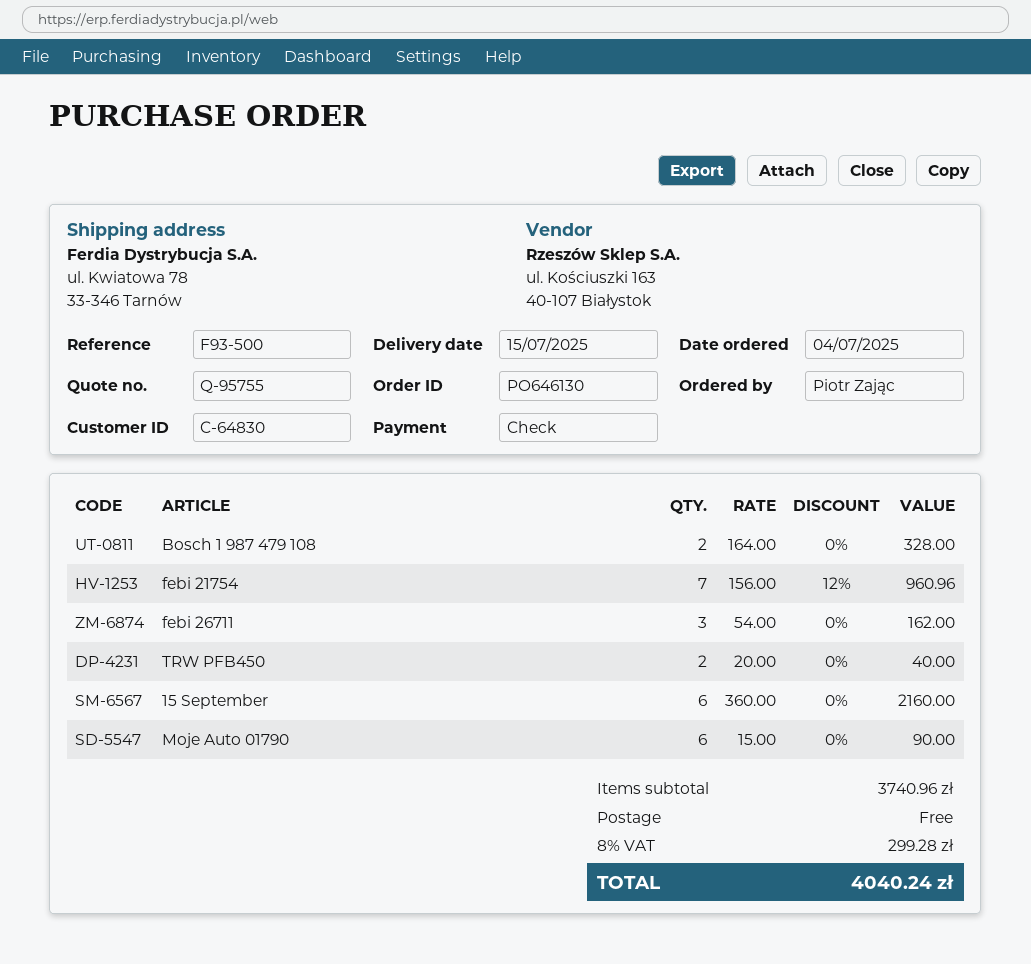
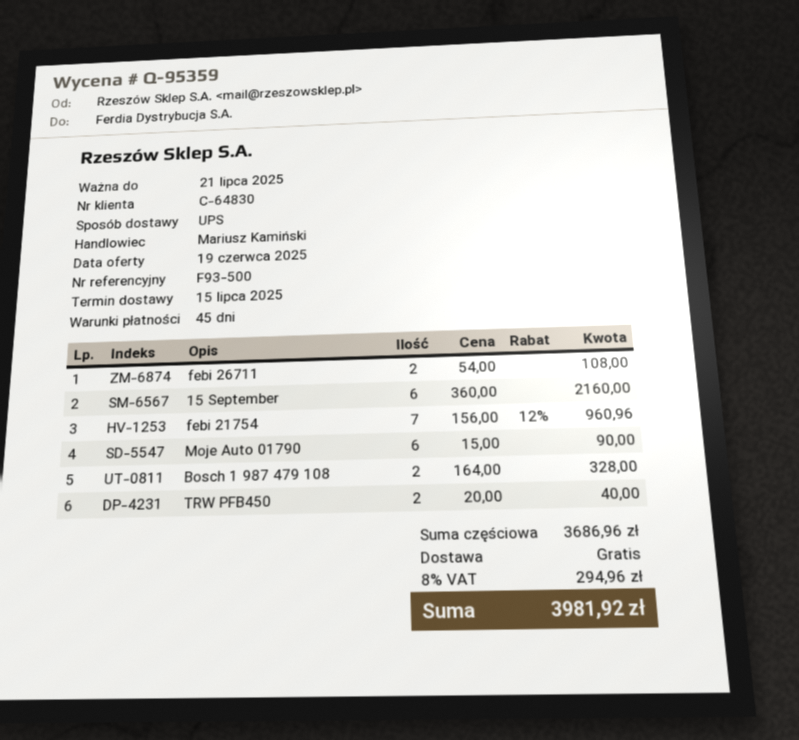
quote number: Q-95755 -> Q-95359
febi 26711: 3 x 54.00 = 162.00 -> 2 x 54.00 = 108.00
subtotal: 3740.96 -> 3686.96
tax: 8% = 299.28 -> 8% = 294.96
total: 4040.24 -> 3981.92

